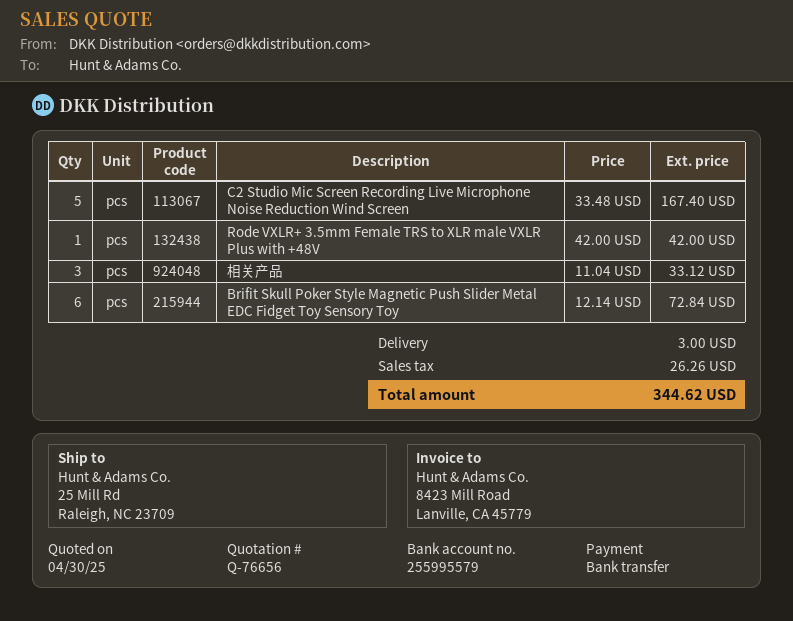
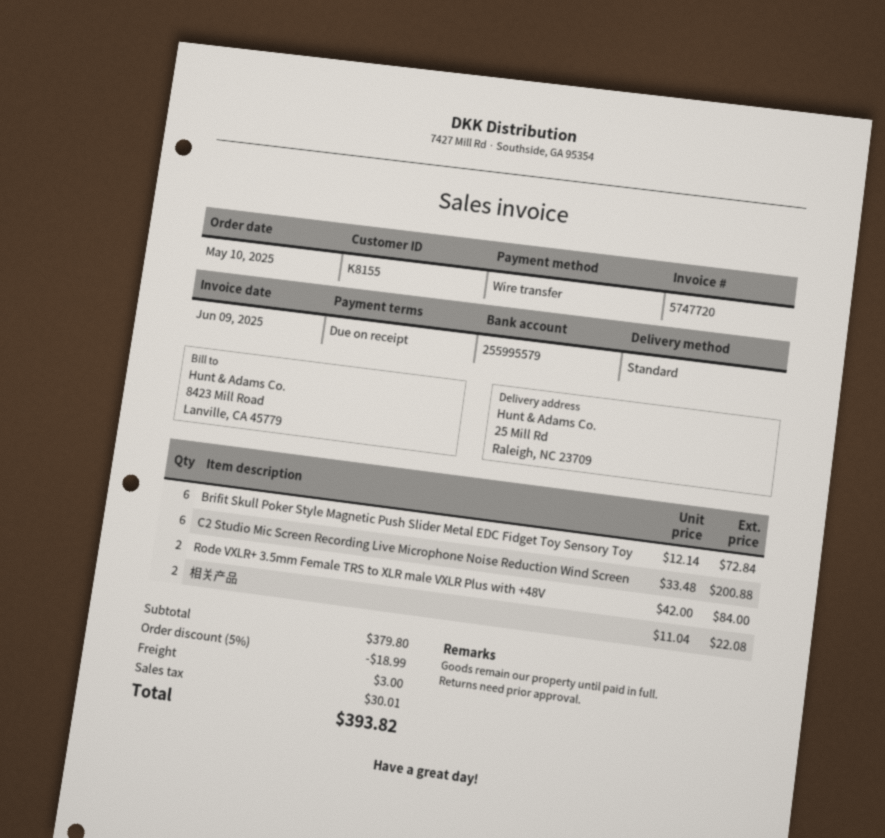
C2 Studio Mic Screen Recording Live Microphone Noise Reduction Wind Screen: 5 x 33.48 = 167.40 -> 6 x 33.48 = 200.88
Rode VXLR+ 3.5mm Female TRS to XLR male VXLR Plus with +48V: 1 x 42.00 = 42.00 -> 2 x 42.00 = 84.00
相关产品: 3 x 11.04 = 33.12 -> 2 x 11.04 = 22.08
discount: none -> 5% = 18.99
tax: 26.26 -> 30.01
total: 344.62 -> 393.82

